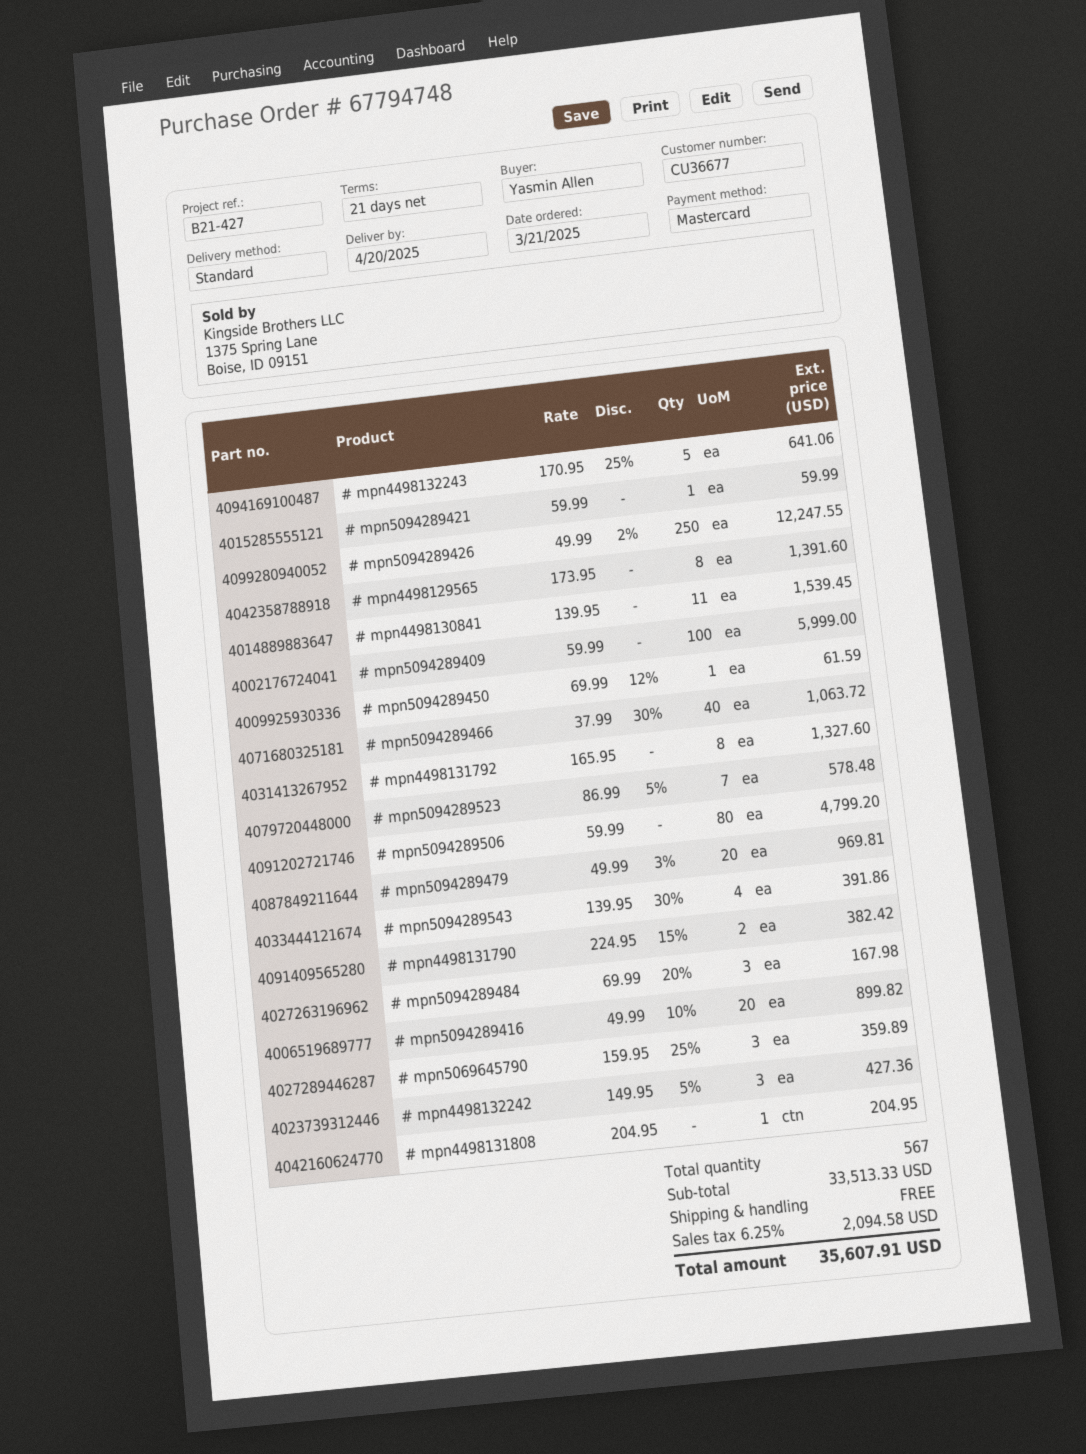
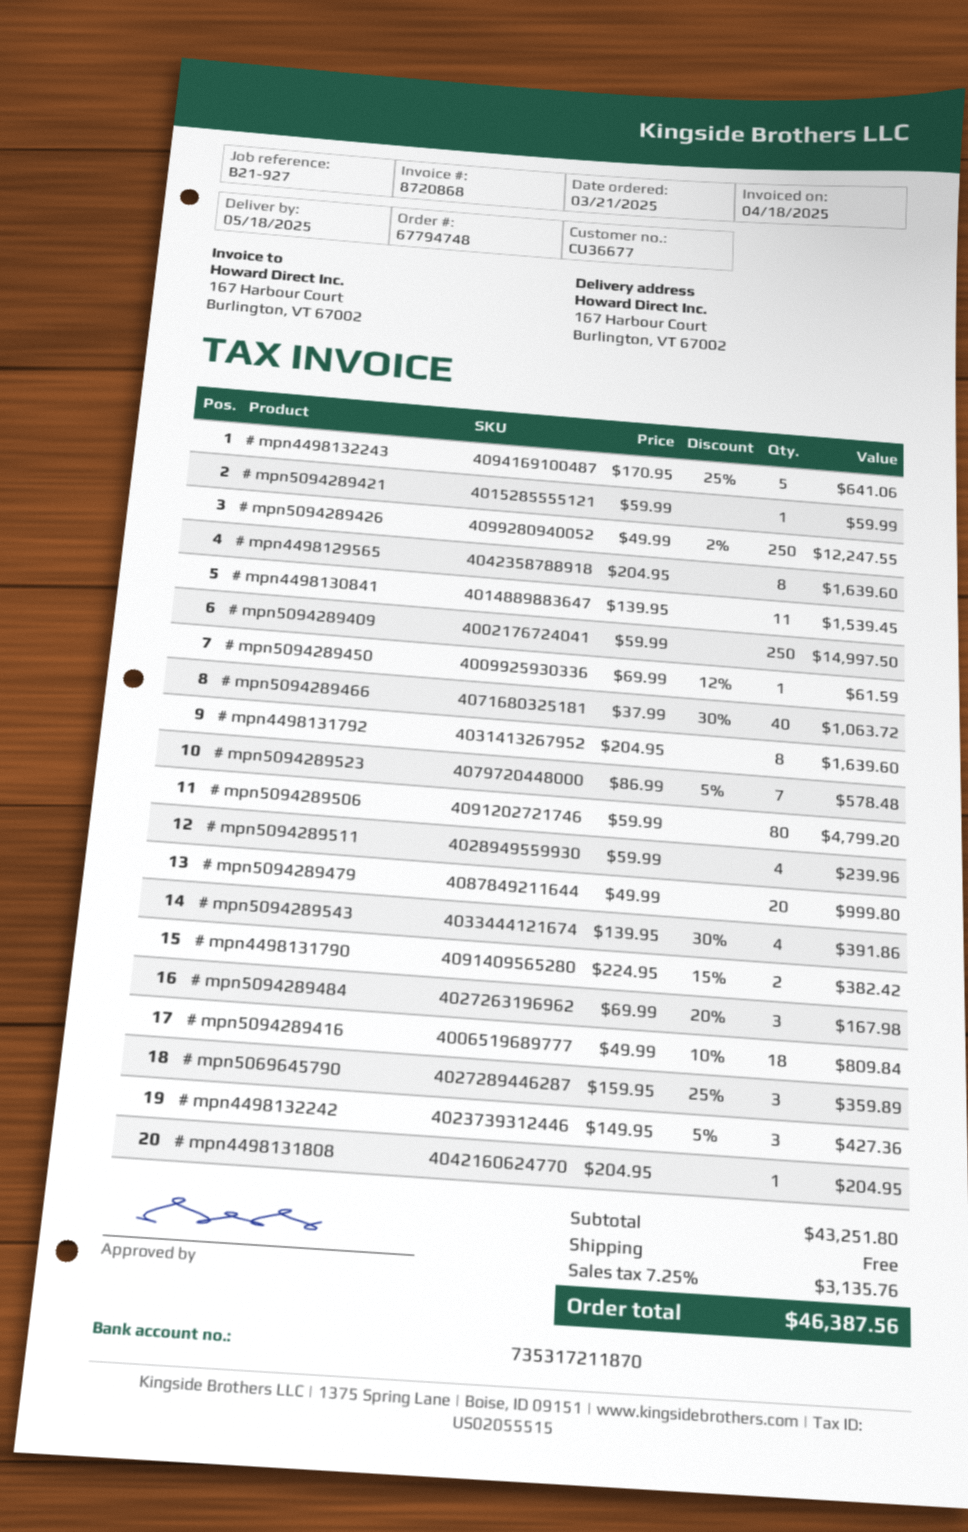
delivery date: 2025-04-20 -> 2025-05-18
reference: B21-427 -> B21-927
# mpn4498129565: 8 x 173.95 = 1391.60 -> 8 x 204.95 = 1639.60
# mpn5094289409: 100 x 59.99 = 5999.00 -> 250 x 59.99 = 14997.50
# mpn4498131792: 8 x 165.95 = 1327.60 -> 8 x 204.95 = 1639.60
# mpn5094289479: 20 x 49.99 - 3% = 969.81 -> 20 x 49.99 = 999.80
# mpn5094289416: 20 x 49.99 - 10% = 899.82 -> 18 x 49.99 - 10% = 809.84
# mpn5094289511: none -> 4 x 59.99 = 239.96
subtotal: 33513.33 -> 43251.80
tax: 6.25% = 2094.58 -> 7.25% = 3135.76
total: 35607.91 -> 46387.56

